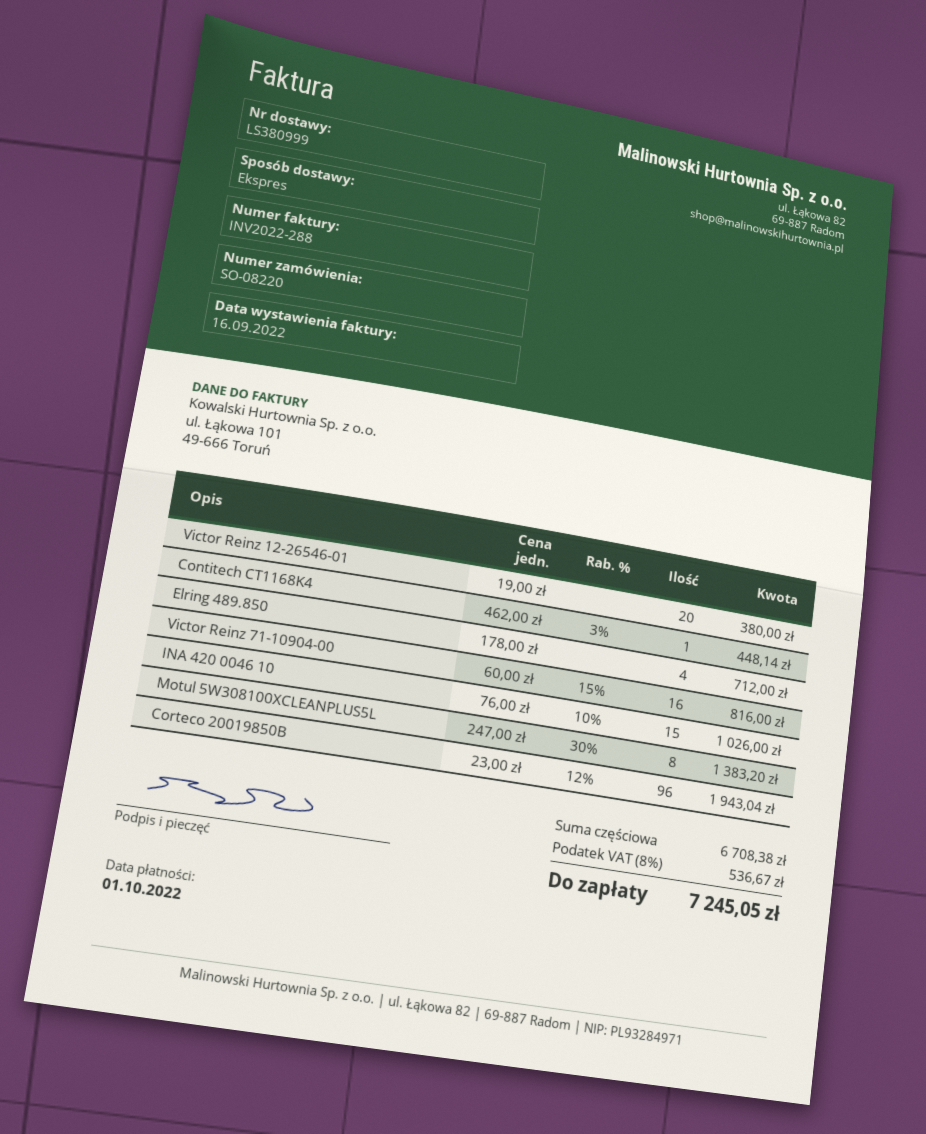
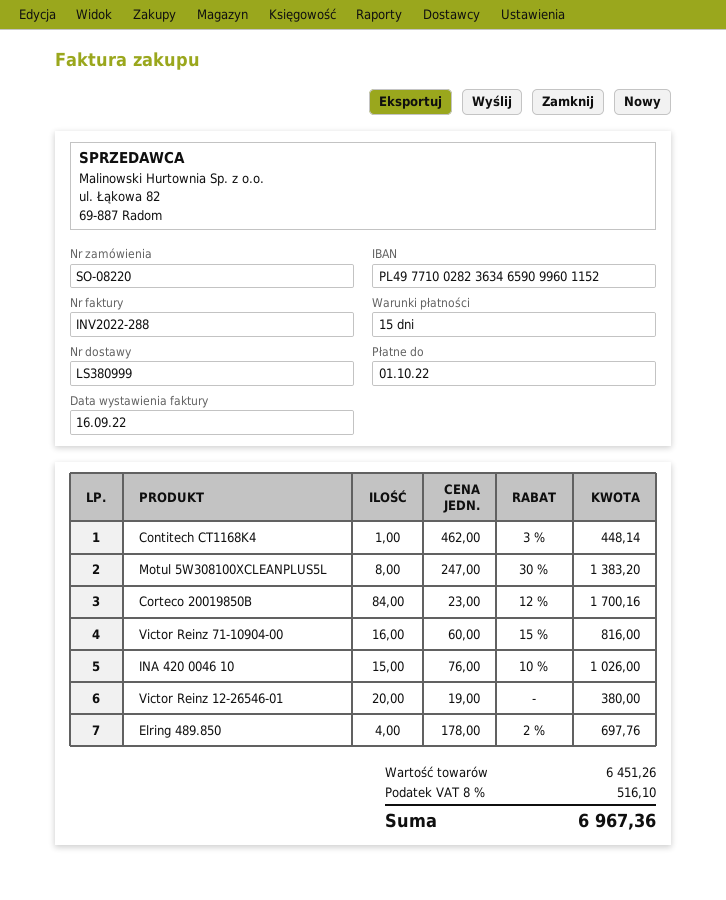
Elring 489.850: 4 x 178.00 = 712.00 -> 4 x 178.00 - 2% = 697.76
Corteco 20019850B: 96 x 23.00 - 12% = 1943.04 -> 84 x 23.00 - 12% = 1700.16
subtotal: 6708.38 -> 6451.26
tax: 8% = 536.67 -> 8% = 516.10
total: 7245.05 -> 6967.36

